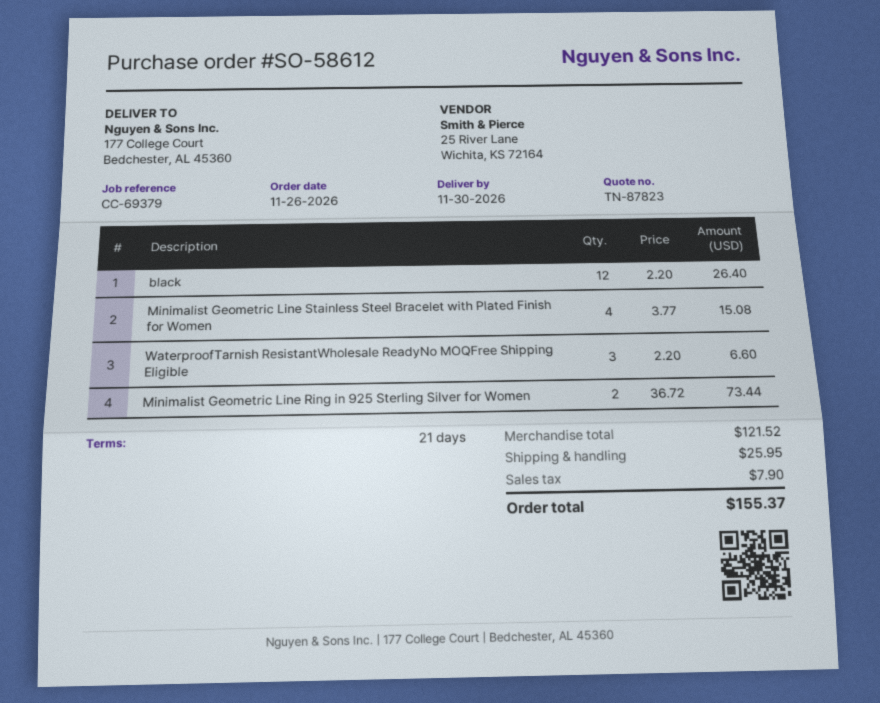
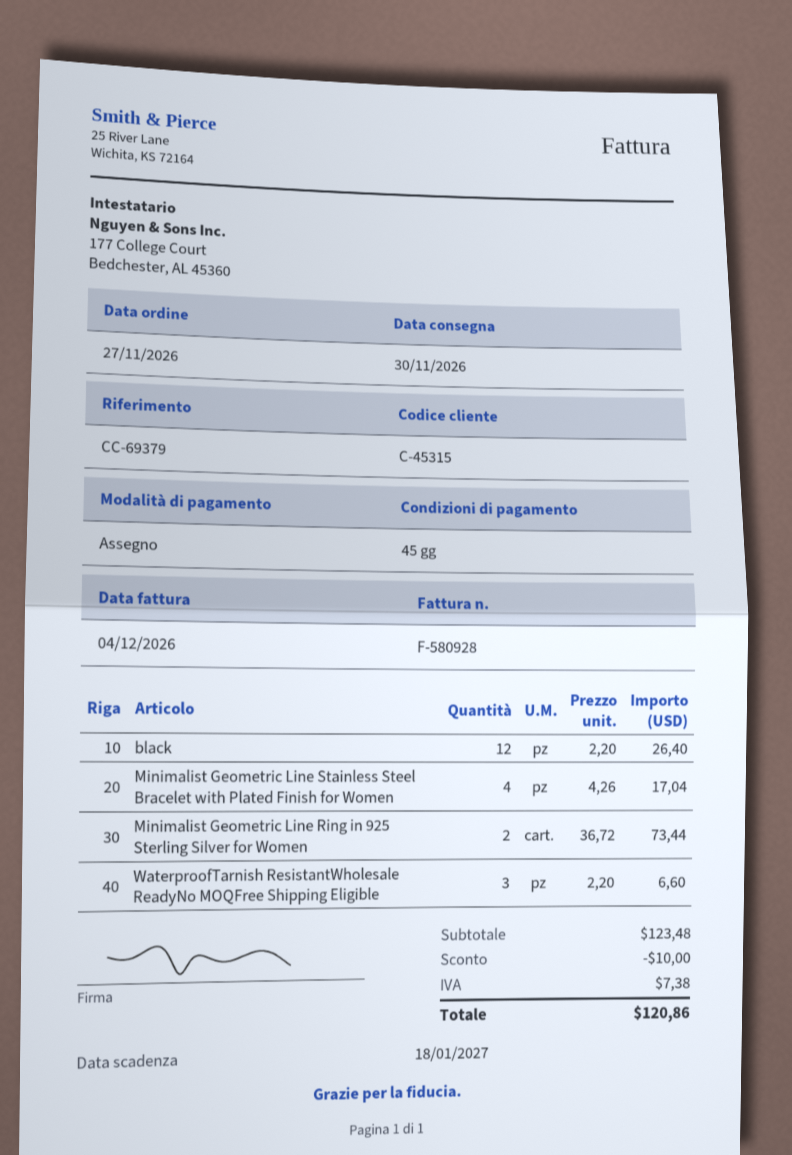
order date: 2026-11-26 -> 2026-11-27
payment terms: 21 days -> 45 days
Minimalist Geometric Line Stainless Steel Bracelet with Plated Finish for Women: 4 x 3.77 = 15.08 -> 4 x 4.26 = 17.04
subtotal: 121.52 -> 123.48
discount: none -> 10.00
shipping: 25.95 -> none
tax: 7.90 -> 7.38
total: 155.37 -> 120.86

